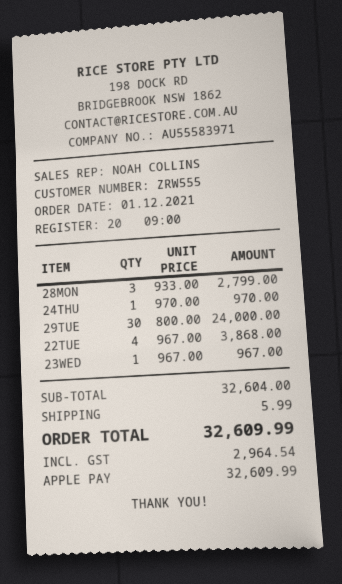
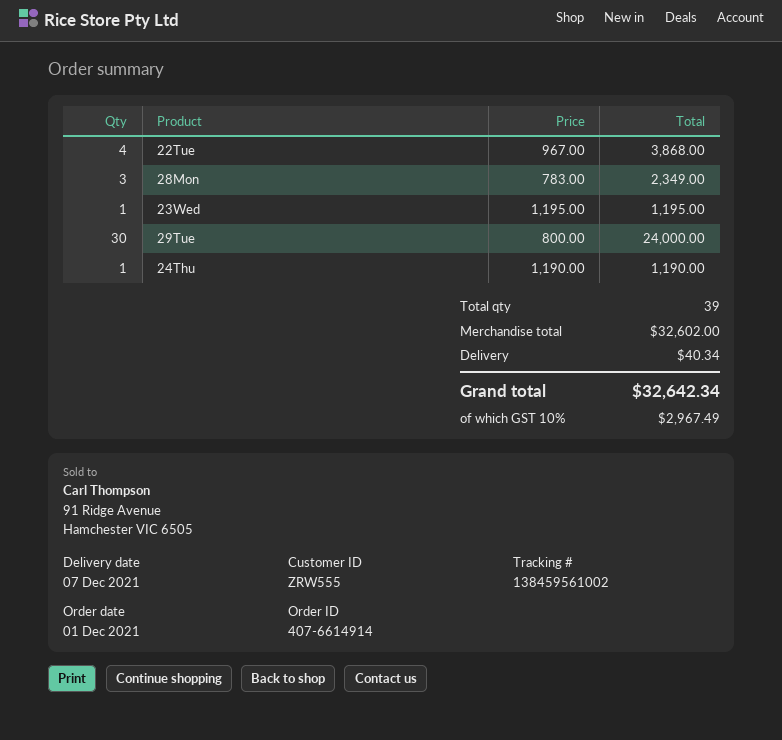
28MON: 3 x 933.00 = 2799.00 -> 3 x 783.00 = 2349.00
24THU: 1 x 970.00 = 970.00 -> 1 x 1190.00 = 1190.00
23WED: 1 x 967.00 = 967.00 -> 1 x 1195.00 = 1195.00
subtotal: 32604.00 -> 32602.00
shipping: 5.99 -> 40.34
tax: 2964.54 -> 2967.49
total: 32609.99 -> 32642.34

